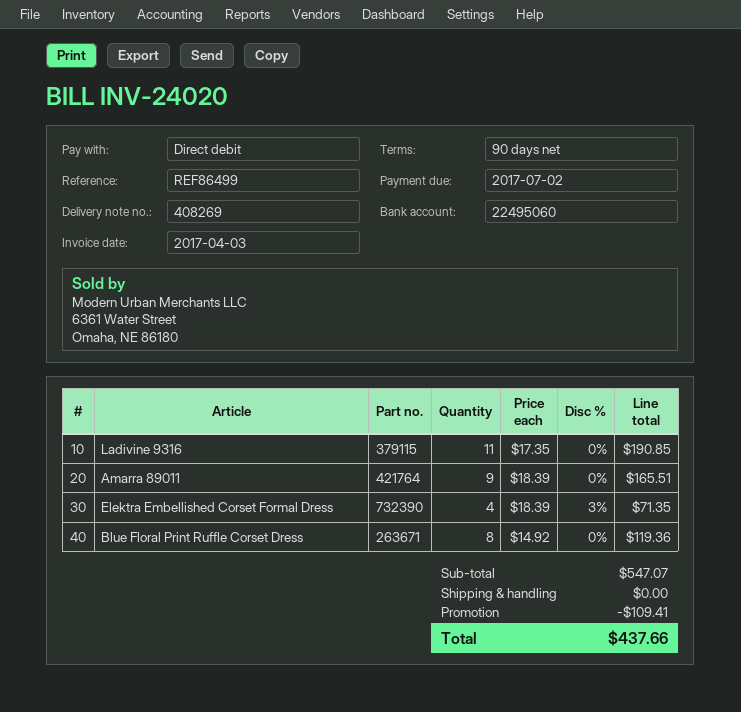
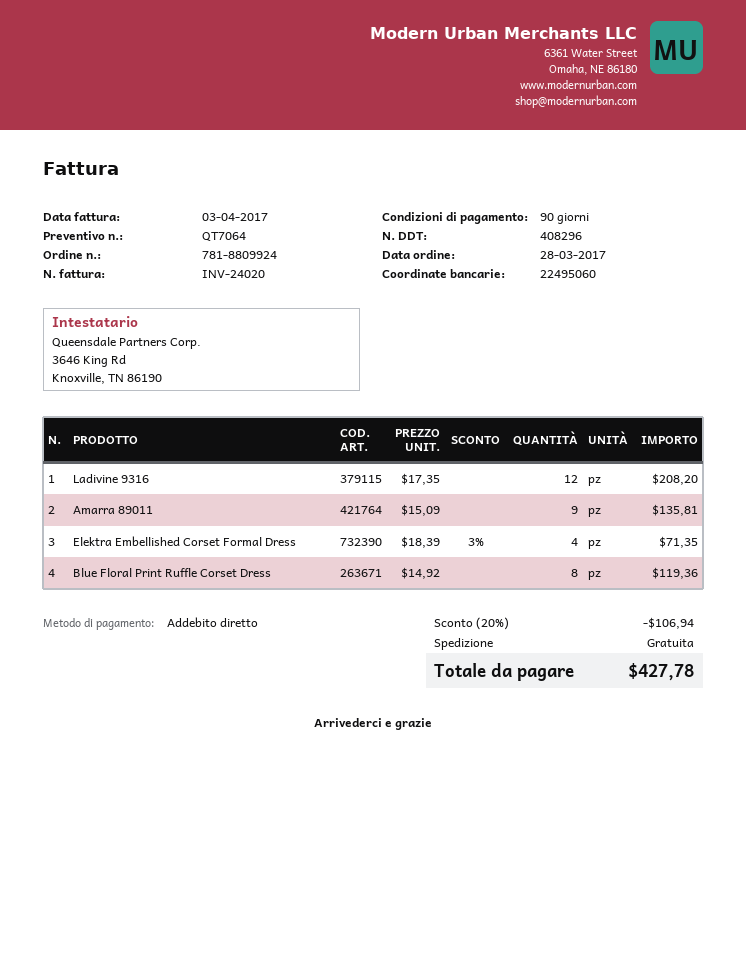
delivery note number: 408269 -> 408296
Ladivine 9316: 11 x 17.35 = 190.85 -> 12 x 17.35 = 208.20
Amarra 89011: 9 x 18.39 = 165.51 -> 9 x 15.09 = 135.81
discount: 109.41 -> 106.94
total: 437.66 -> 427.78

